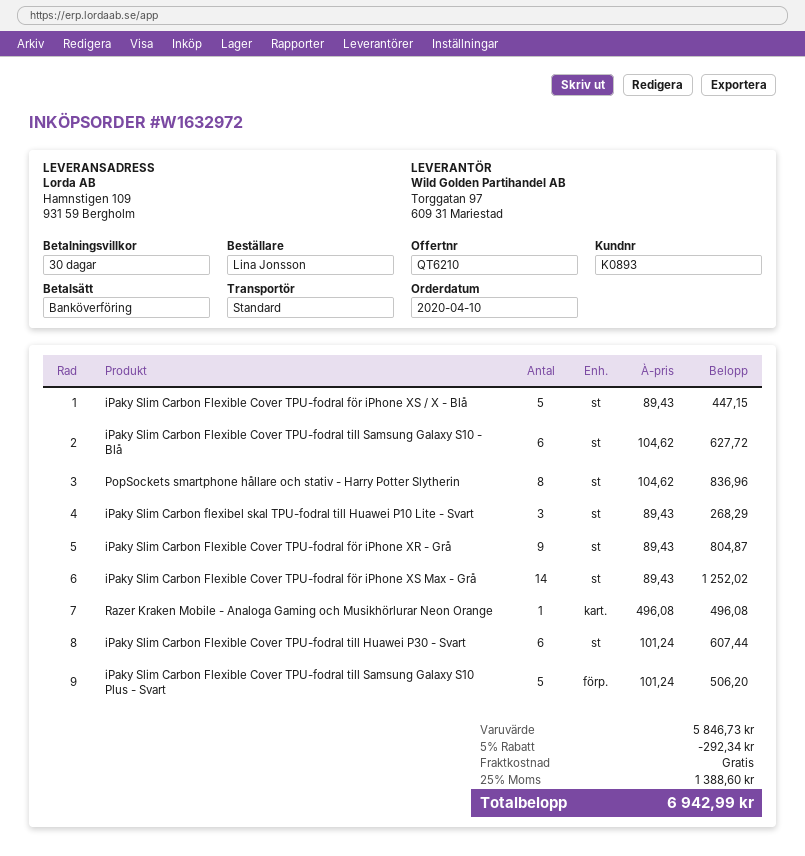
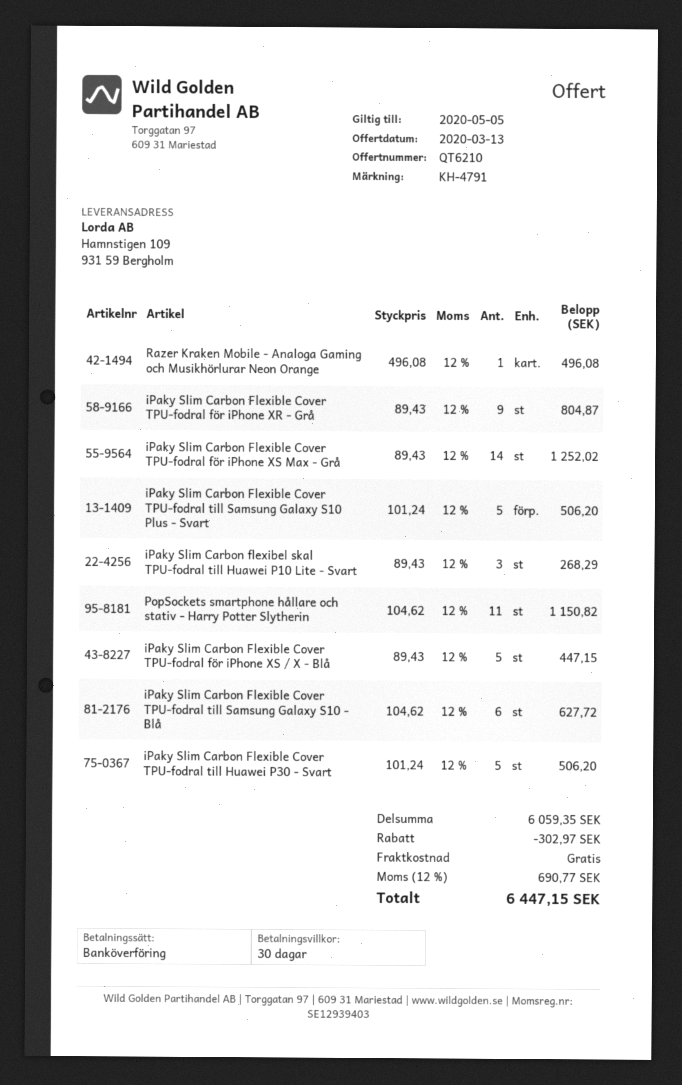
PopSockets smartphone hållare och stativ - Harry Potter Slytherin: 8 x 104.62 = 836.96 -> 11 x 104.62 = 1150.82
iPaky Slim Carbon Flexible Cover TPU-fodral till Huawei P30 - Svart: 6 x 101.24 = 607.44 -> 5 x 101.24 = 506.20
subtotal: 5846.73 -> 6059.35
discount: 292.34 -> 302.97
tax: 25% = 1388.60 -> 12% = 690.77
total: 6942.99 -> 6447.15

